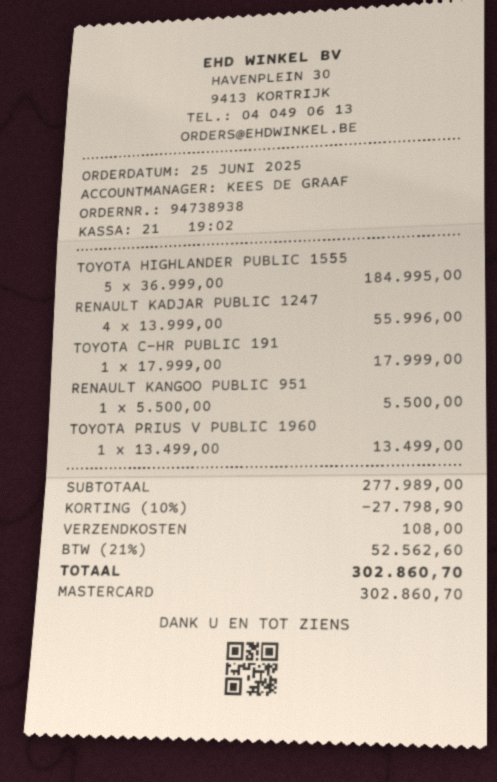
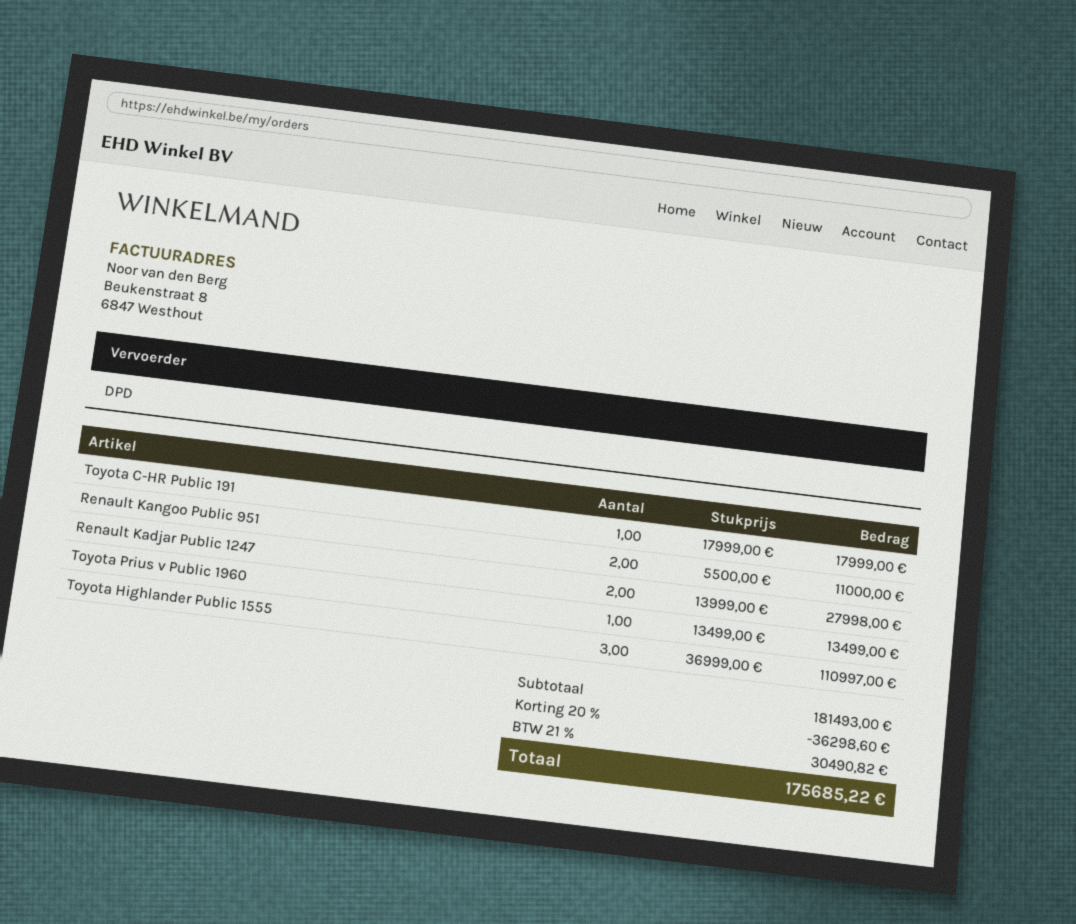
TOYOTA HIGHLANDER PUBLIC 1555: 5 x 36999.00 = 184995.00 -> 3 x 36999.00 = 110997.00
RENAULT KADJAR PUBLIC 1247: 4 x 13999.00 = 55996.00 -> 2 x 13999.00 = 27998.00
RENAULT KANGOO PUBLIC 951: 1 x 5500.00 = 5500.00 -> 2 x 5500.00 = 11000.00
subtotal: 277989.00 -> 181493.00
discount: 10% = 27798.90 -> 20% = 36298.60
shipping: 108.00 -> none
tax: 21% = 52562.60 -> 21% = 30490.82
total: 302860.70 -> 175685.22

